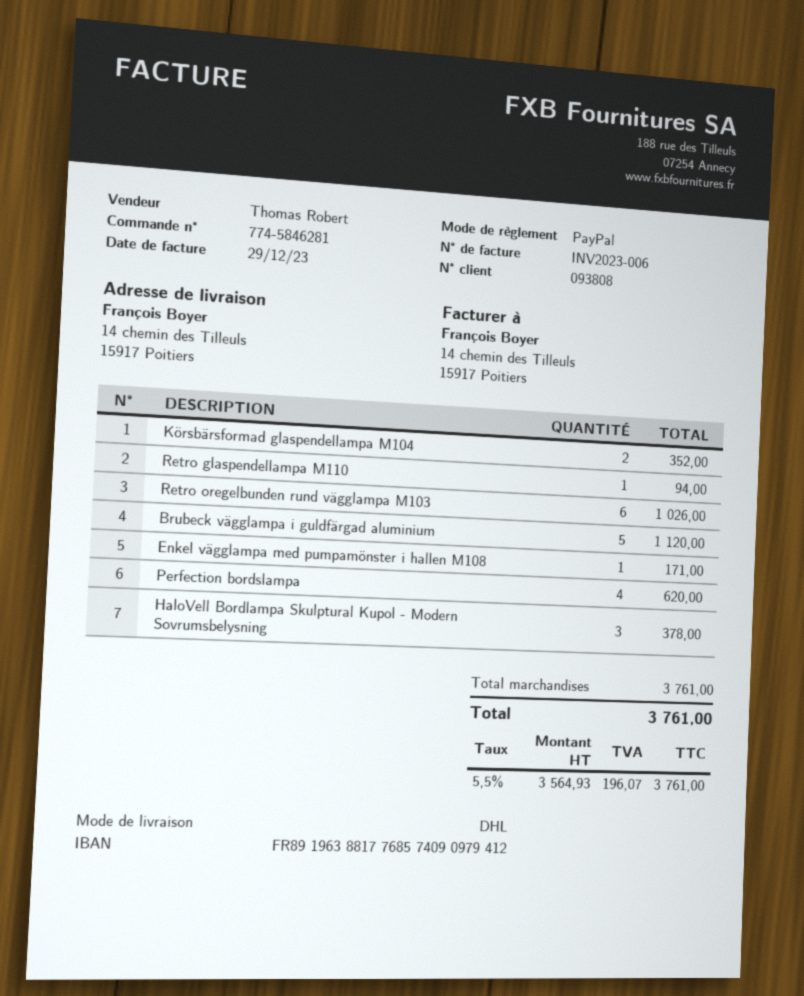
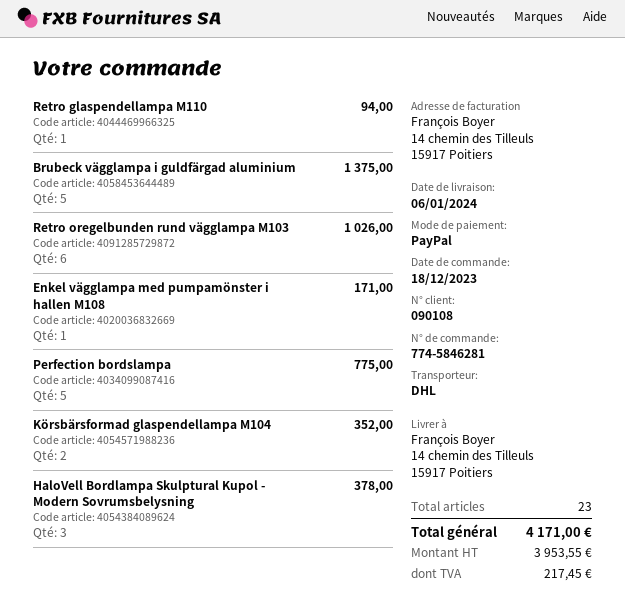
customer number: 093808 -> 090108
Brubeck vägglampa i guldfärgad aluminium: 5 for 1120.00 -> 5 for 1375.00
Perfection bordslampa: 4 for 620.00 -> 5 for 775.00
net: 3564.93 -> 3953.55
tax: 196.07 -> 217.45
total: 3761.00 -> 4171.00

